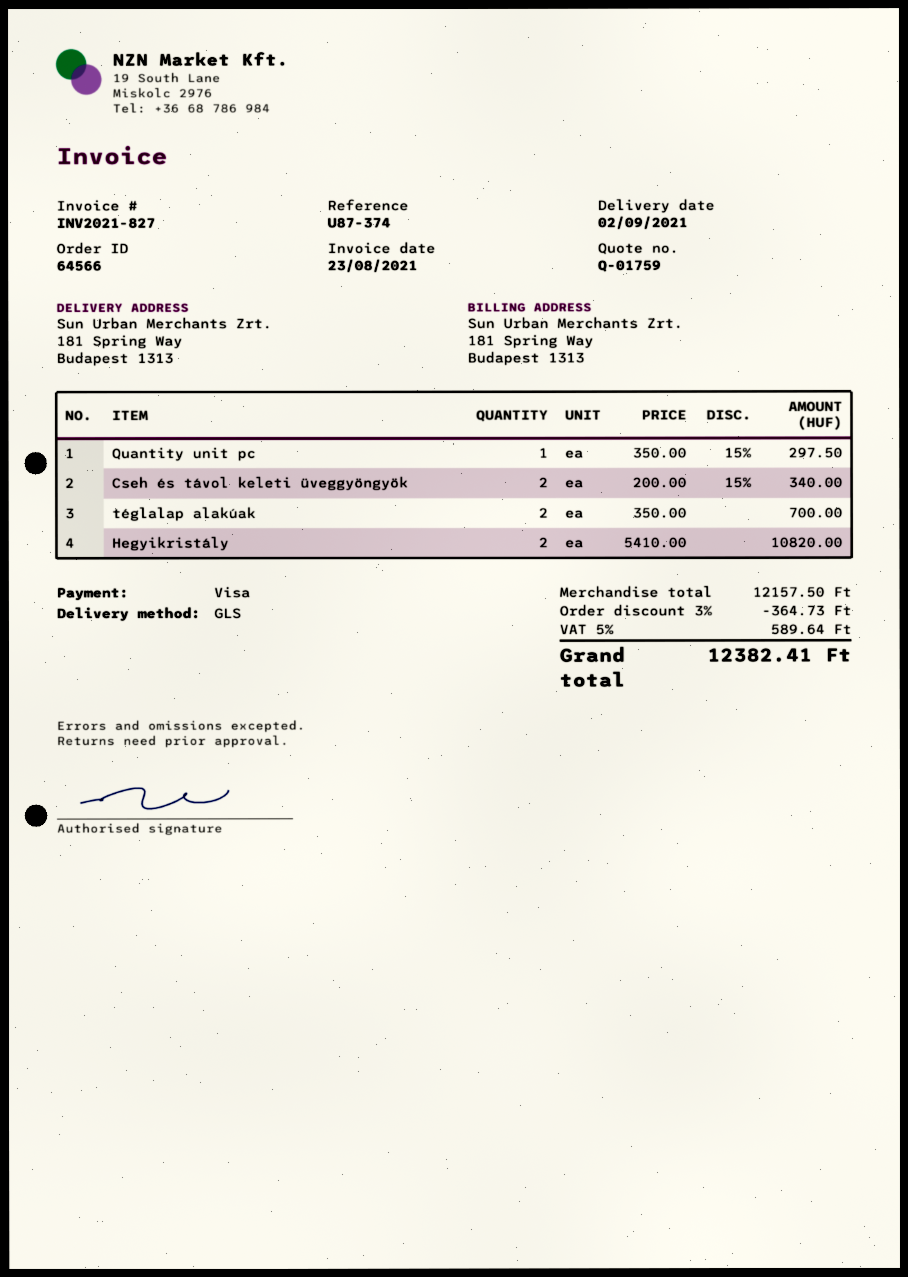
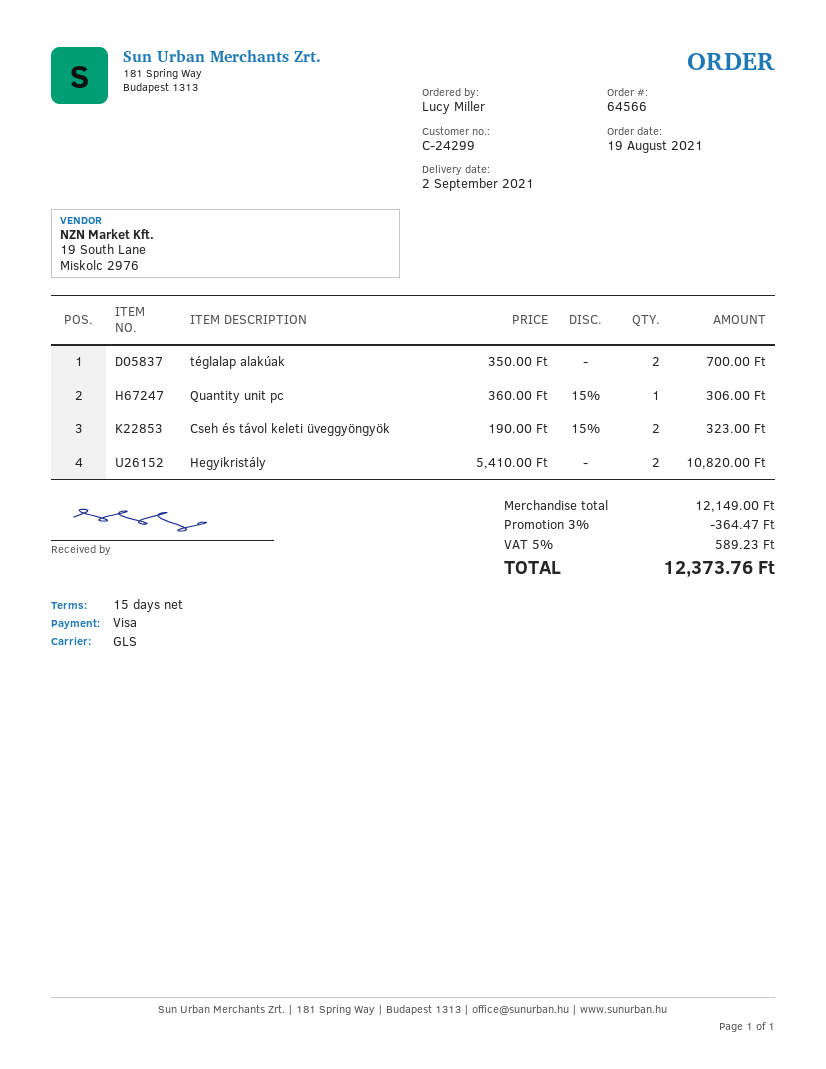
Quantity unit pc: 1 x 350.00 - 15% = 297.50 -> 1 x 360.00 - 15% = 306.00
Cseh és távol keleti üveggyöngyök: 2 x 200.00 - 15% = 340.00 -> 2 x 190.00 - 15% = 323.00
subtotal: 12157.50 -> 12149.00
discount: 3% = 364.73 -> 3% = 364.47
tax: 5% = 589.64 -> 5% = 589.23
total: 12382.41 -> 12373.76

